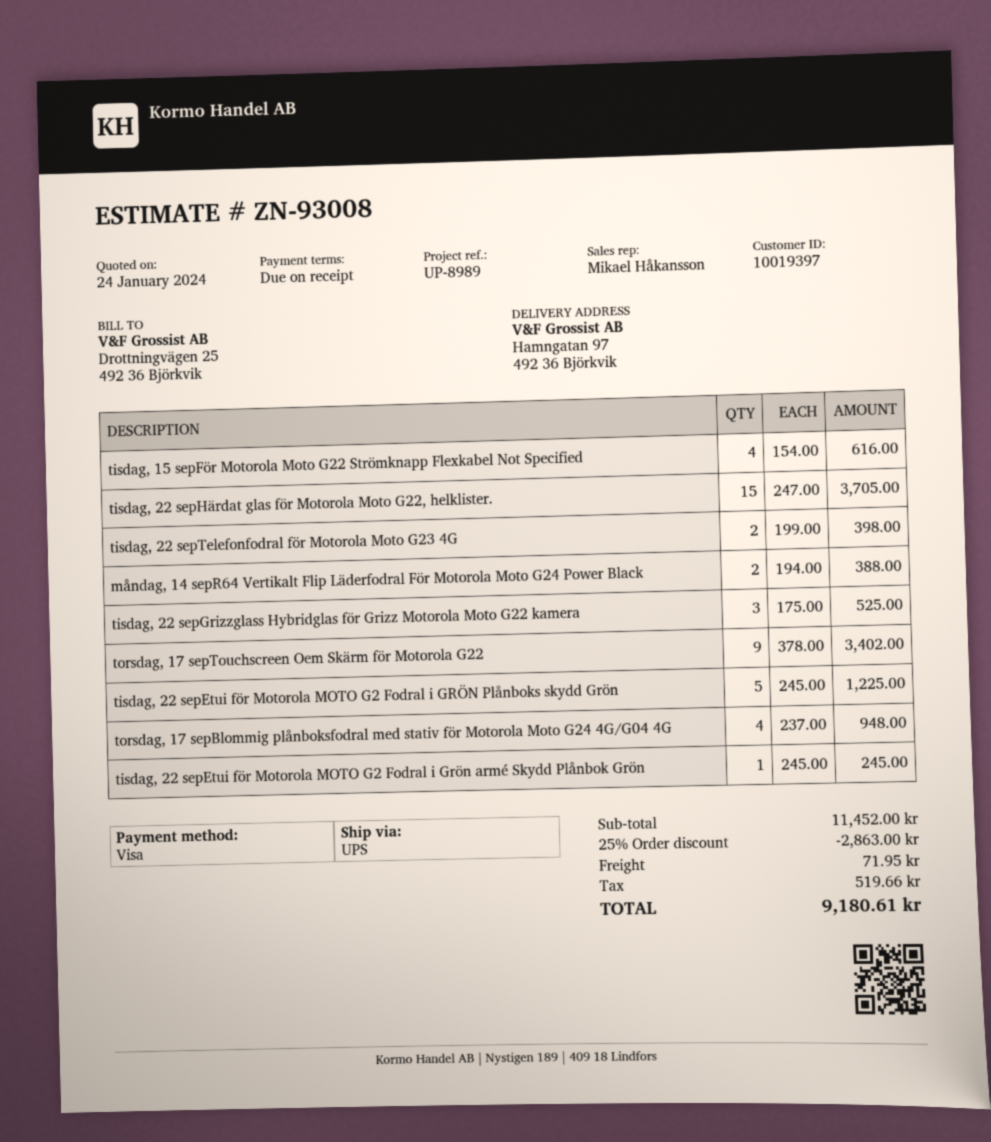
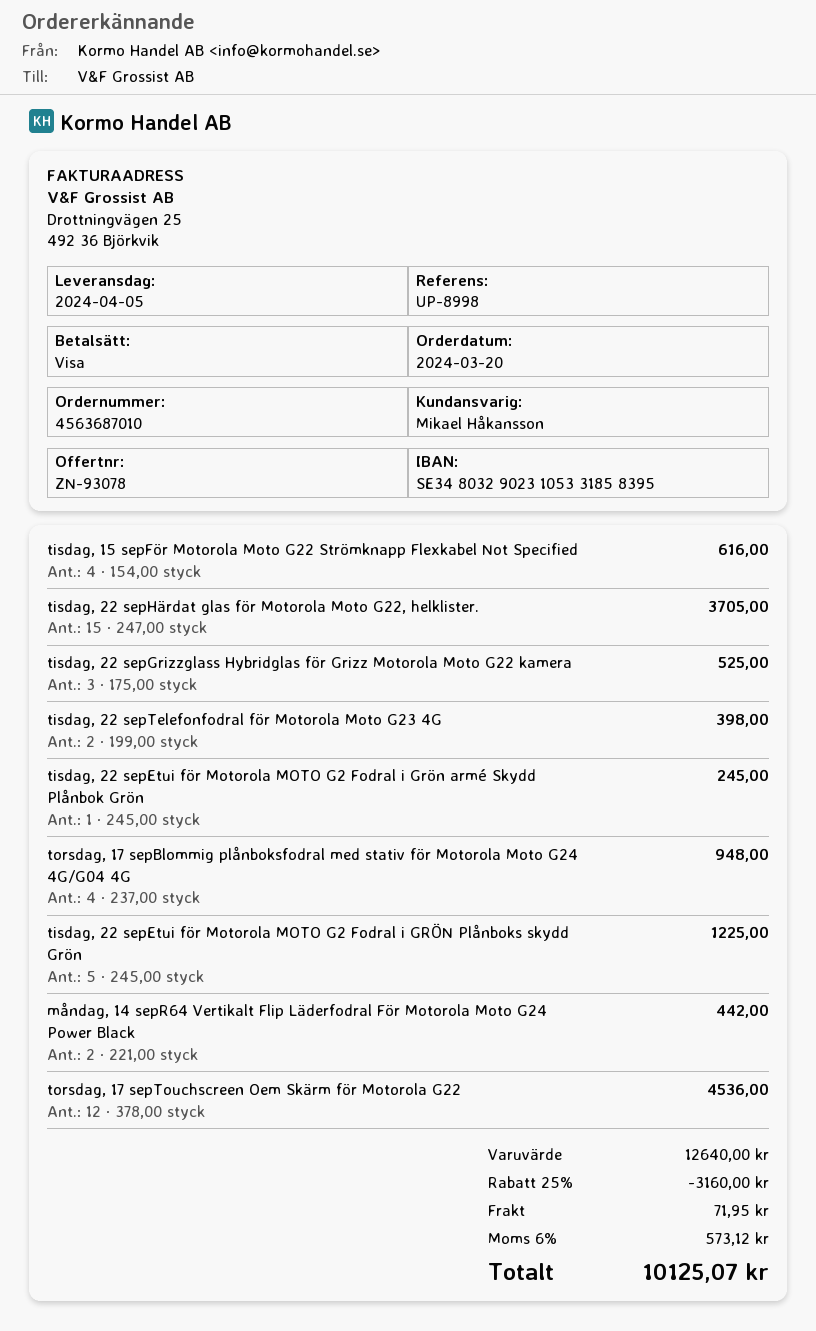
quote number: ZN-93008 -> ZN-93078
reference: UP-8989 -> UP-8998
måndag, 14 sepR64 Vertikalt Flip Läderfodral För Motorola Moto G24 Power Black: 2 x 194.00 = 388.00 -> 2 x 221.00 = 442.00
torsdag, 17 sepTouchscreen Oem Skärm för Motorola G22: 9 x 378.00 = 3402.00 -> 12 x 378.00 = 4536.00
subtotal: 11452.00 -> 12640.00
discount: 25% = 2863.00 -> 25% = 3160.00
tax: 519.66 -> 573.12
total: 9180.61 -> 10125.07

